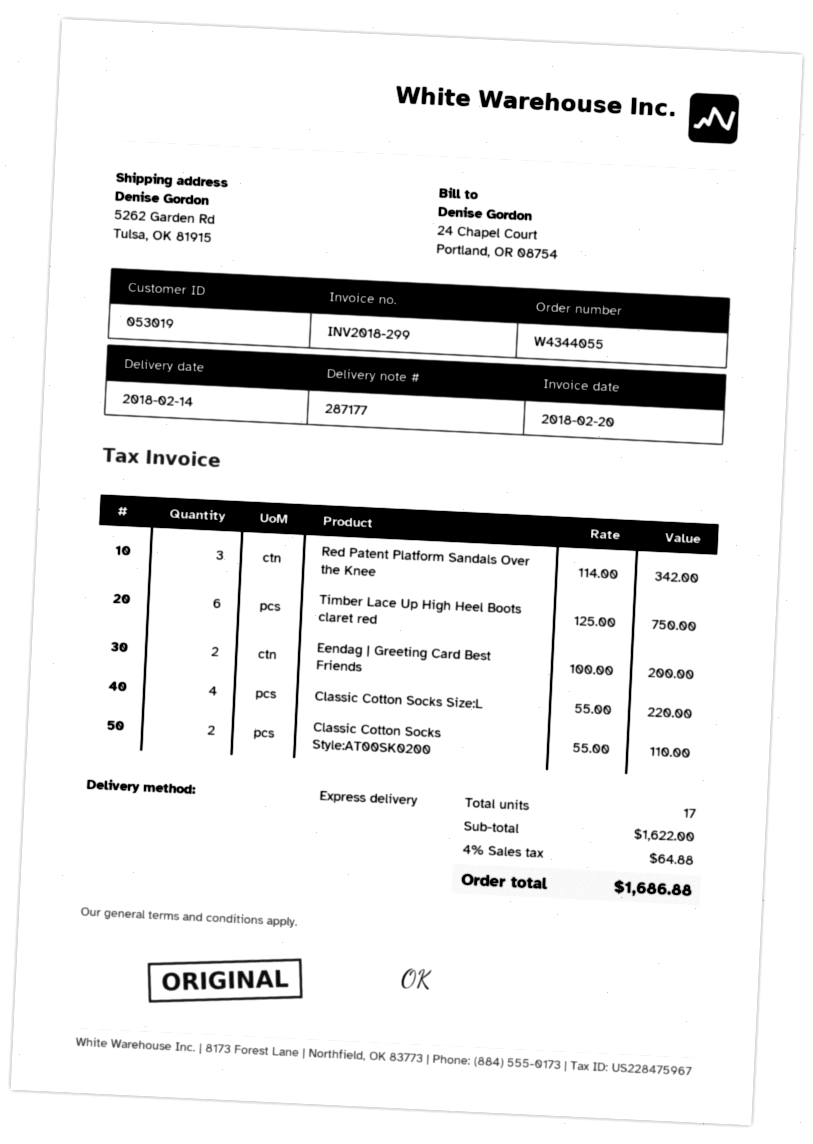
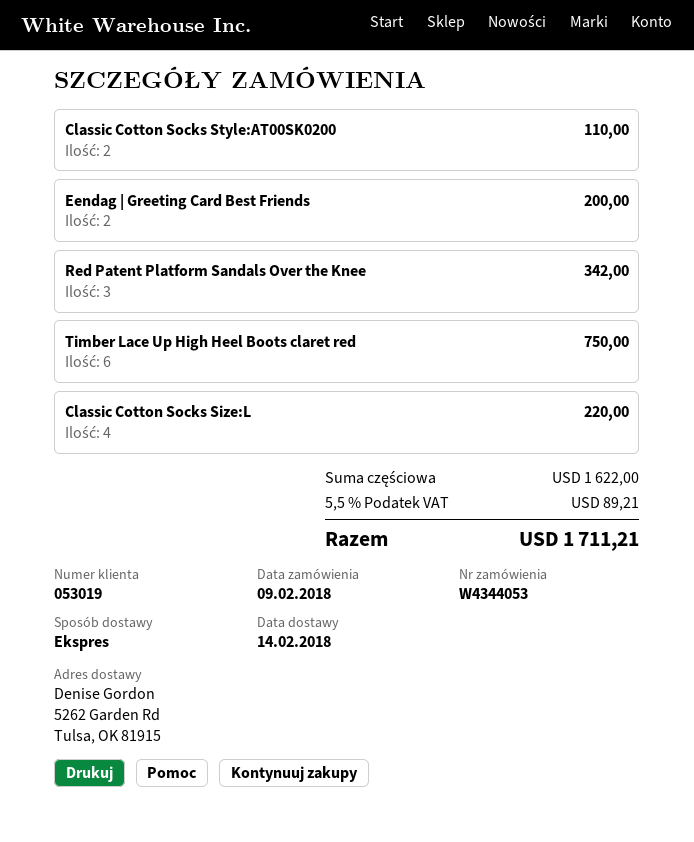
order number: W4344055 -> W4344053
tax: 4% = 64.88 -> 5.5% = 89.21
total: 1686.88 -> 1711.21

